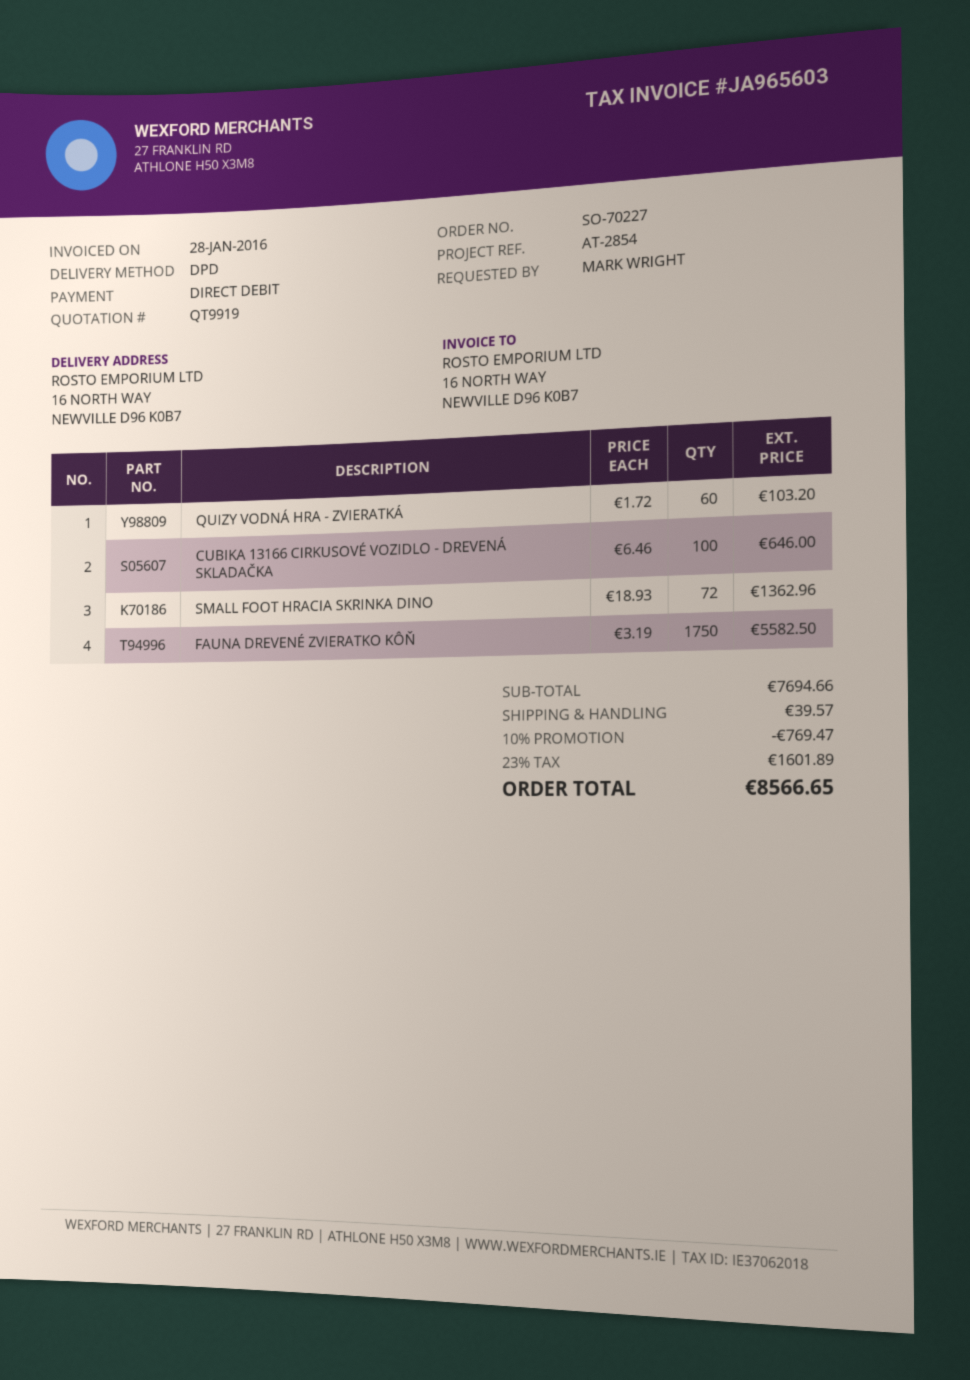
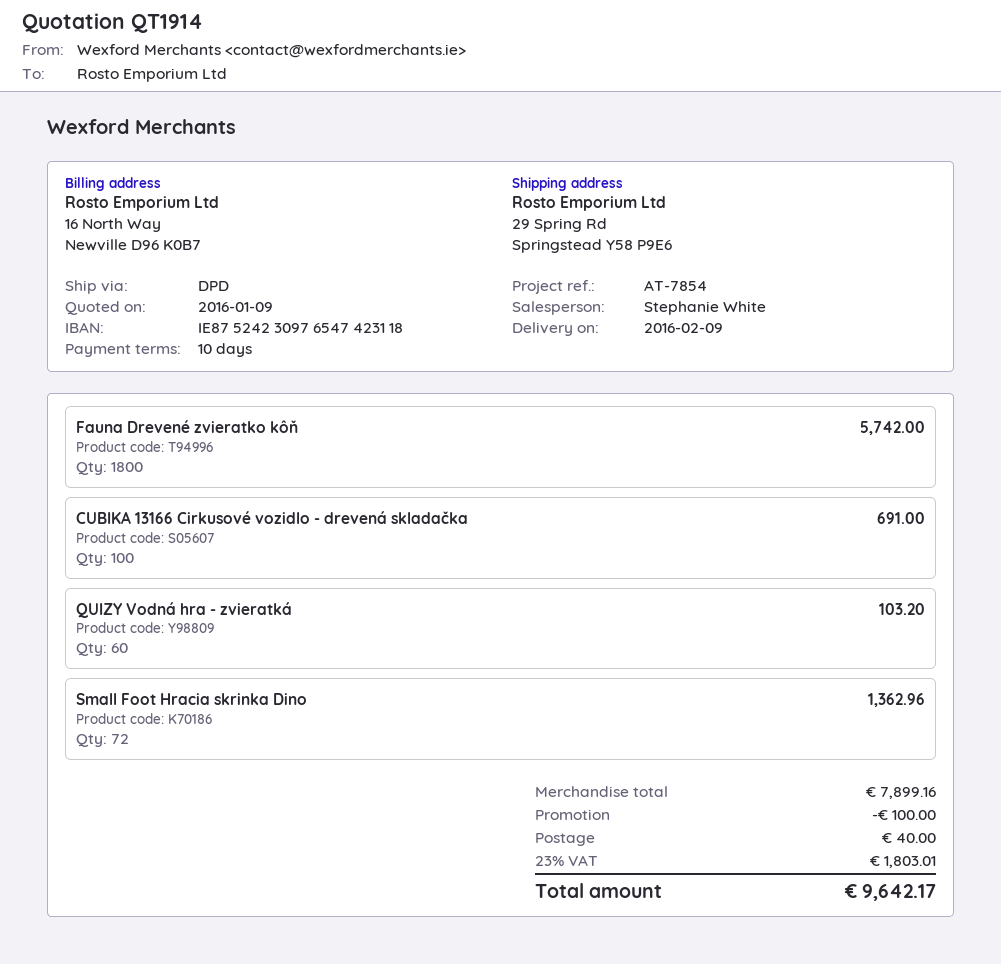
quote number: QT9919 -> QT1914
reference: AT-2854 -> AT-7854
ship to: 16 NORTH WAY, NEWVILLE D96 K0B7 -> 29 Spring Rd, Springstead Y58 P9E6
CUBIKA 13166 CIRKUSOVÉ VOZIDLO - DREVENÁ SKLADAČKA: 100 for 646.00 -> 100 for 691.00
FAUNA DREVENÉ ZVIERATKO KÔŇ: 1750 for 5582.50 -> 1800 for 5742.00
subtotal: 7694.66 -> 7899.16
discount: 769.47 -> 100.00
shipping: 39.57 -> 40.00
tax: 23% = 1601.89 -> 23% = 1803.01
total: 8566.65 -> 9642.17

